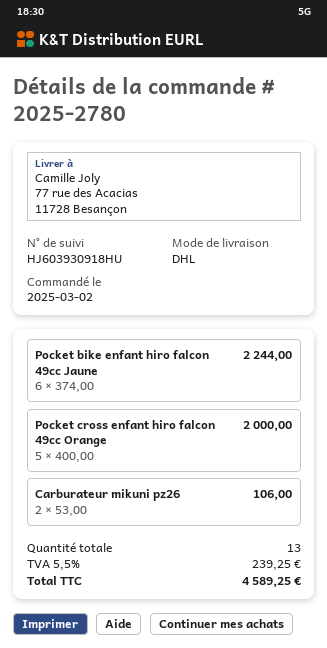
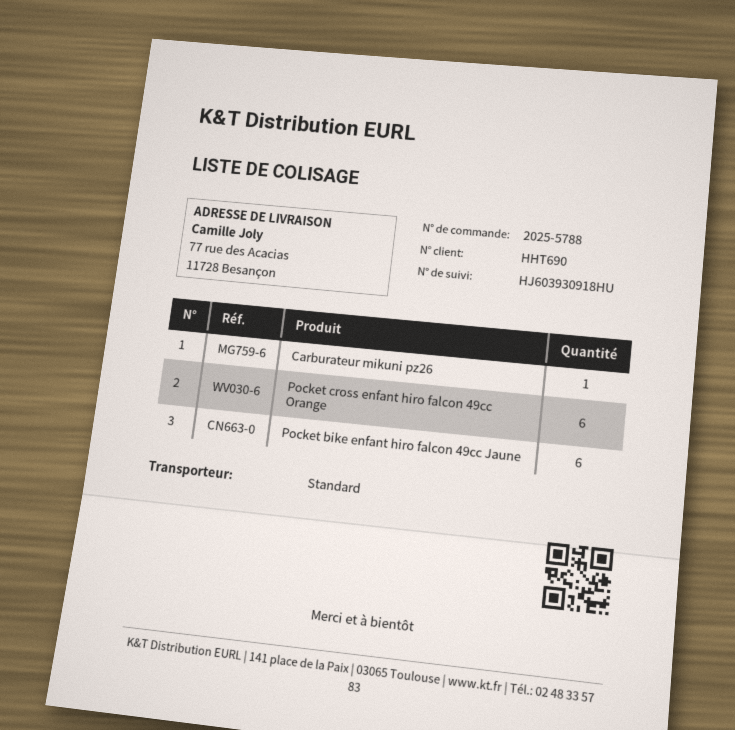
order number: 2025-2780 -> 2025-5788
shipping method: DHL -> standard
Pocket cross enfant hiro falcon 49cc Orange: 5 -> 6
Carburateur mikuni pz26: 2 -> 1

